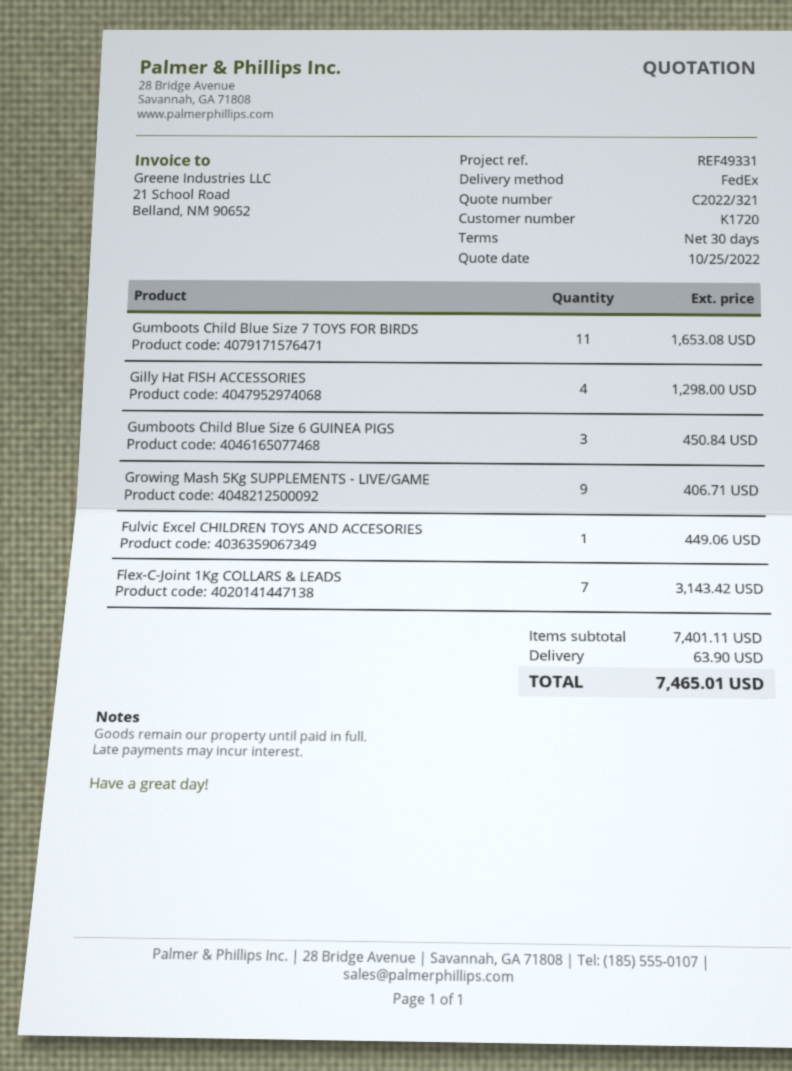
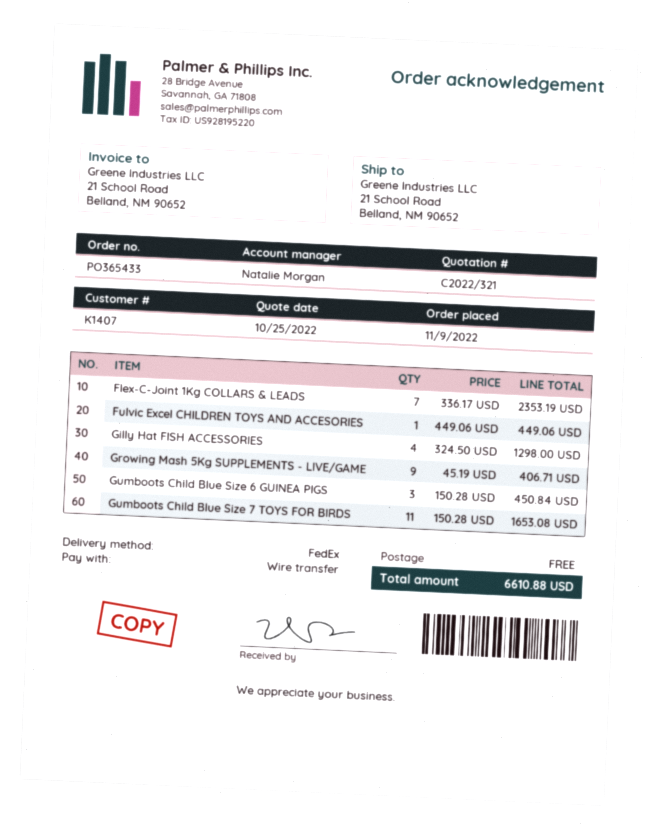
customer number: K1720 -> K1407
Flex-C-Joint 1Kg COLLARS & LEADS: 7 for 3143.42 -> 7 for 2353.19
shipping: 63.90 -> 0.00
total: 7465.01 -> 6610.88

